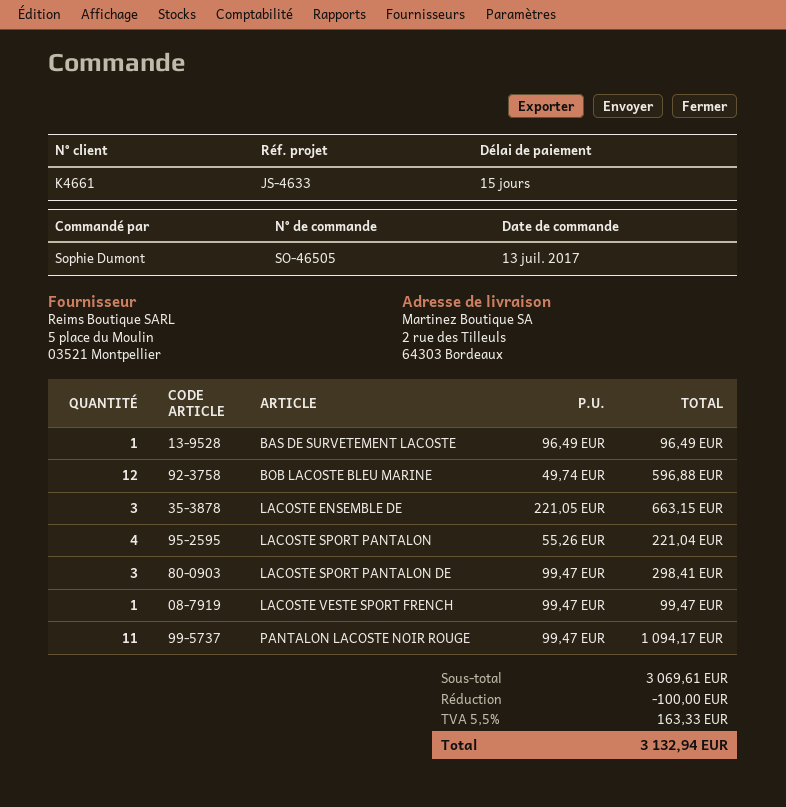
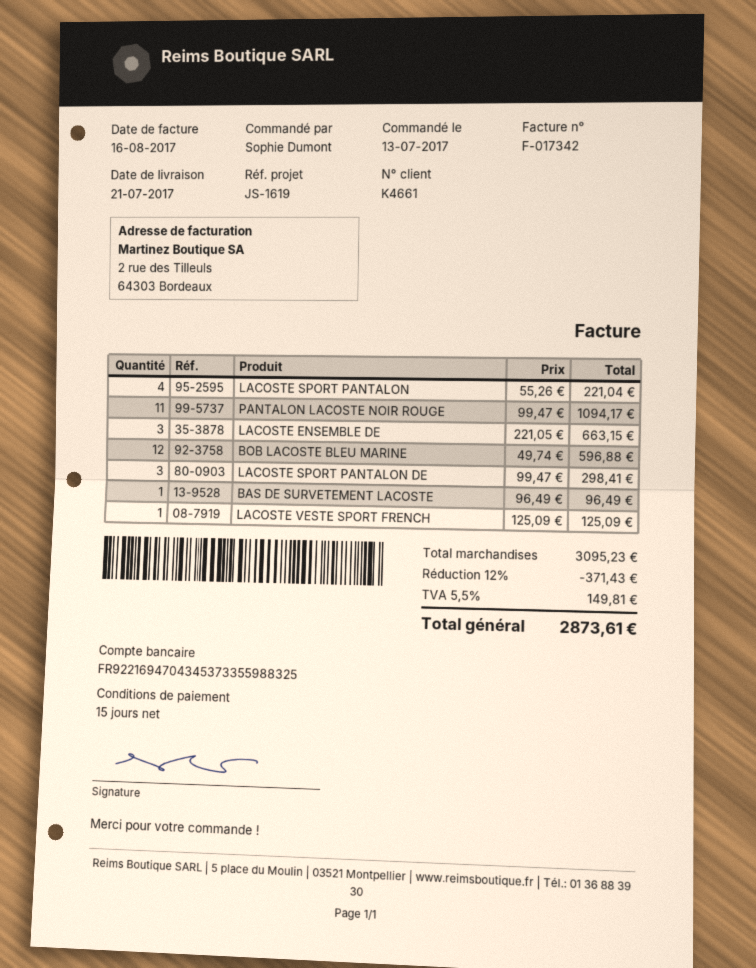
reference: JS-4633 -> JS-1619
LACOSTE VESTE SPORT FRENCH: 1 x 99.47 = 99.47 -> 1 x 125.09 = 125.09
subtotal: 3069.61 -> 3095.23
discount: 100.00 -> 371.43
tax: 5.5% = 163.33 -> 5.5% = 149.81
total: 3132.94 -> 2873.61

